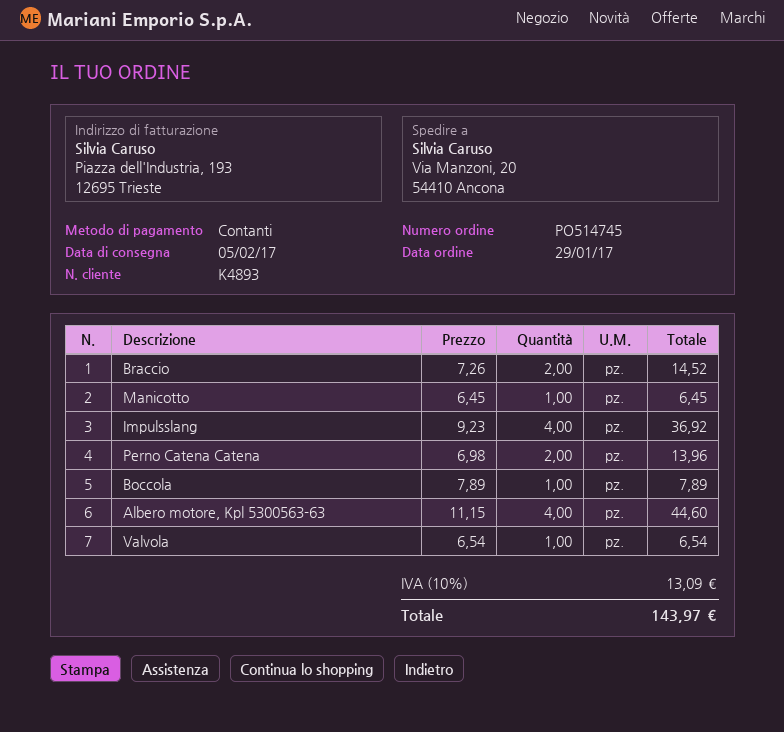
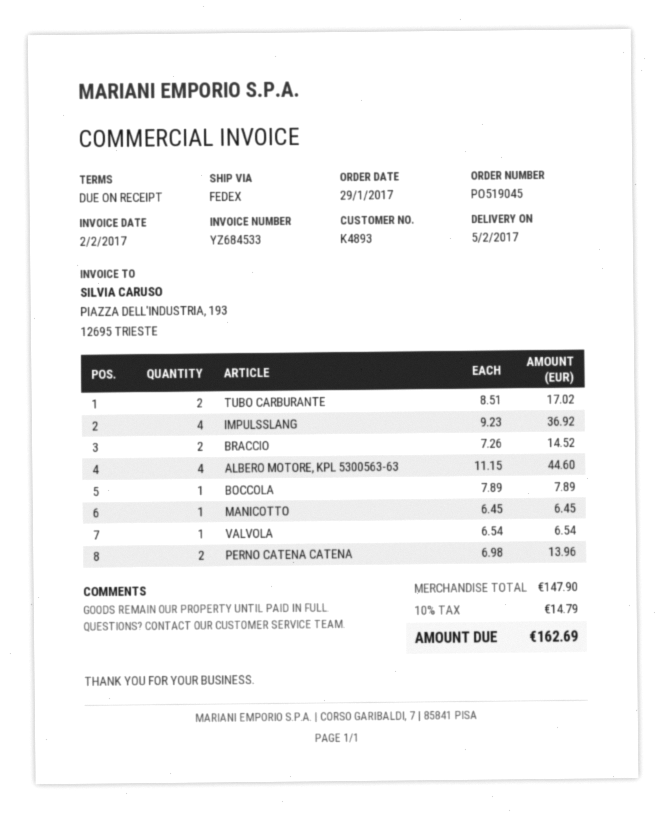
order number: PO514745 -> PO519045
TUBO CARBURANTE: none -> 2 x 8.51 = 17.02
tax: 10% = 13.09 -> 10% = 14.79
total: 143.97 -> 162.69

